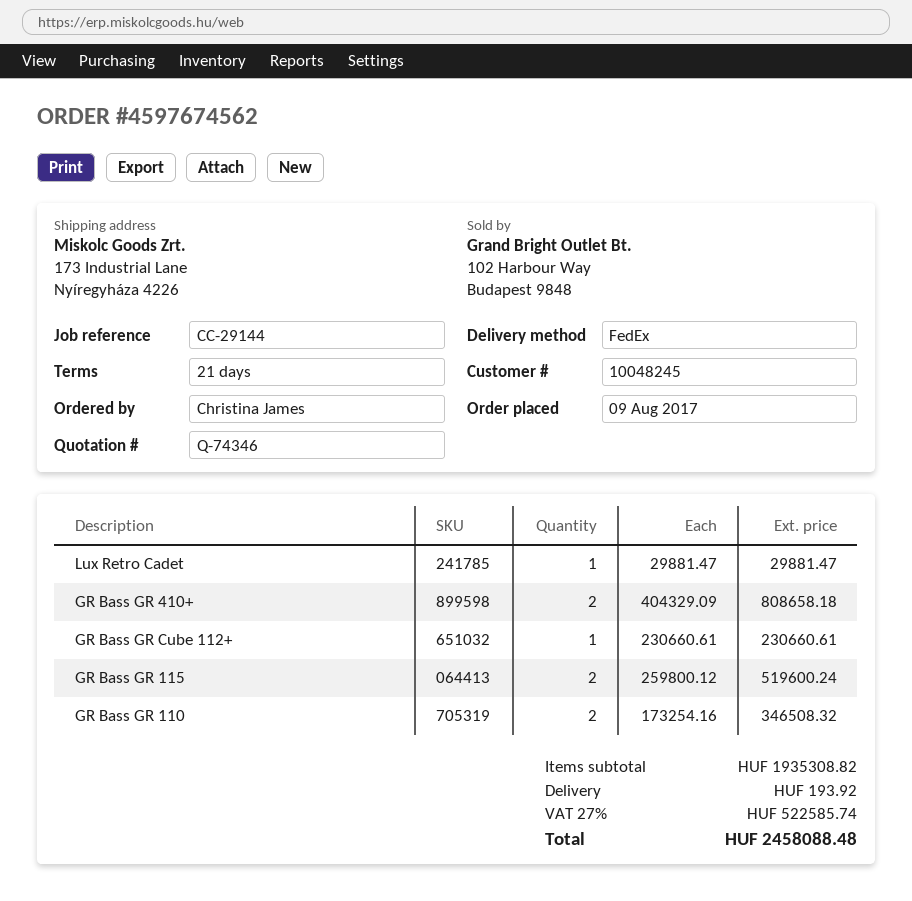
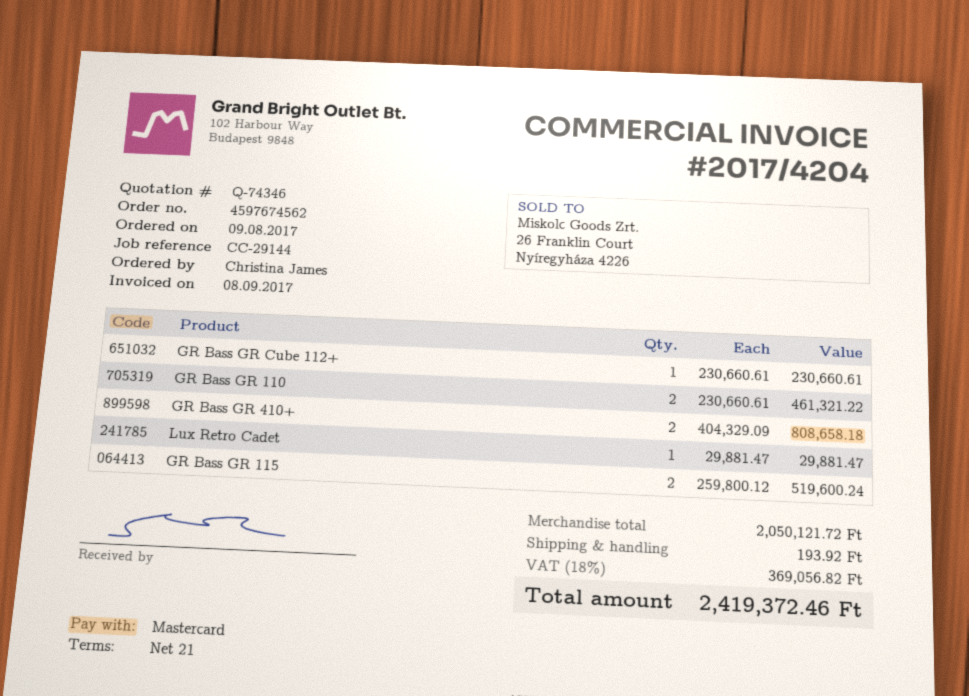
GR Bass GR 110: 2 x 173254.16 = 346508.32 -> 2 x 230660.61 = 461321.22
subtotal: 1935308.82 -> 2050121.72
tax: 27% = 522585.74 -> 18% = 369056.82
total: 2458088.48 -> 2419372.46

